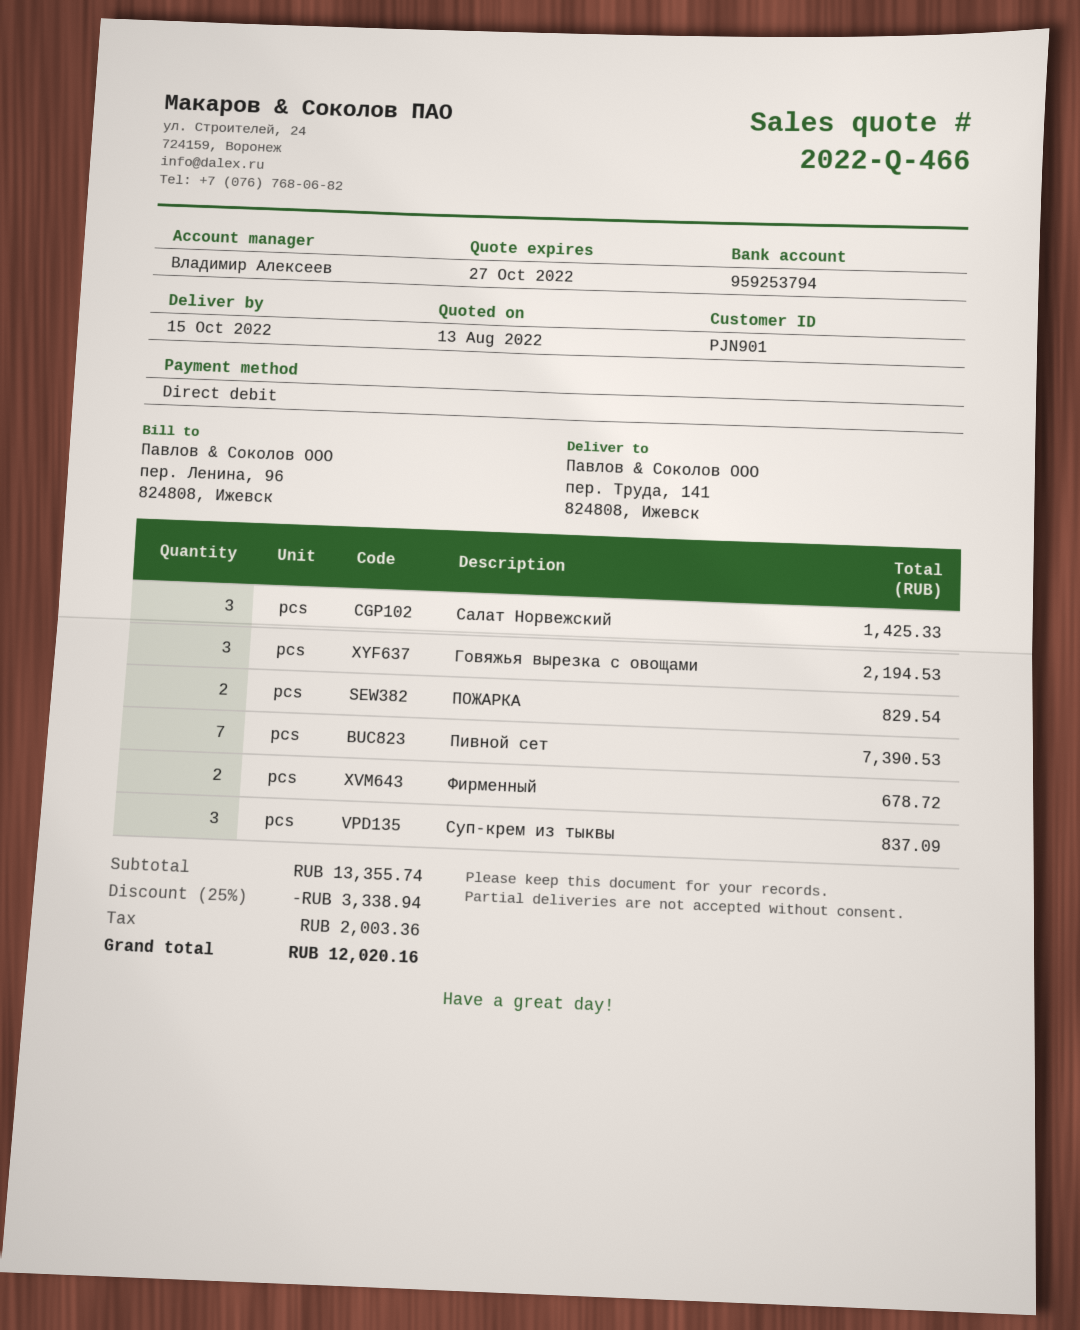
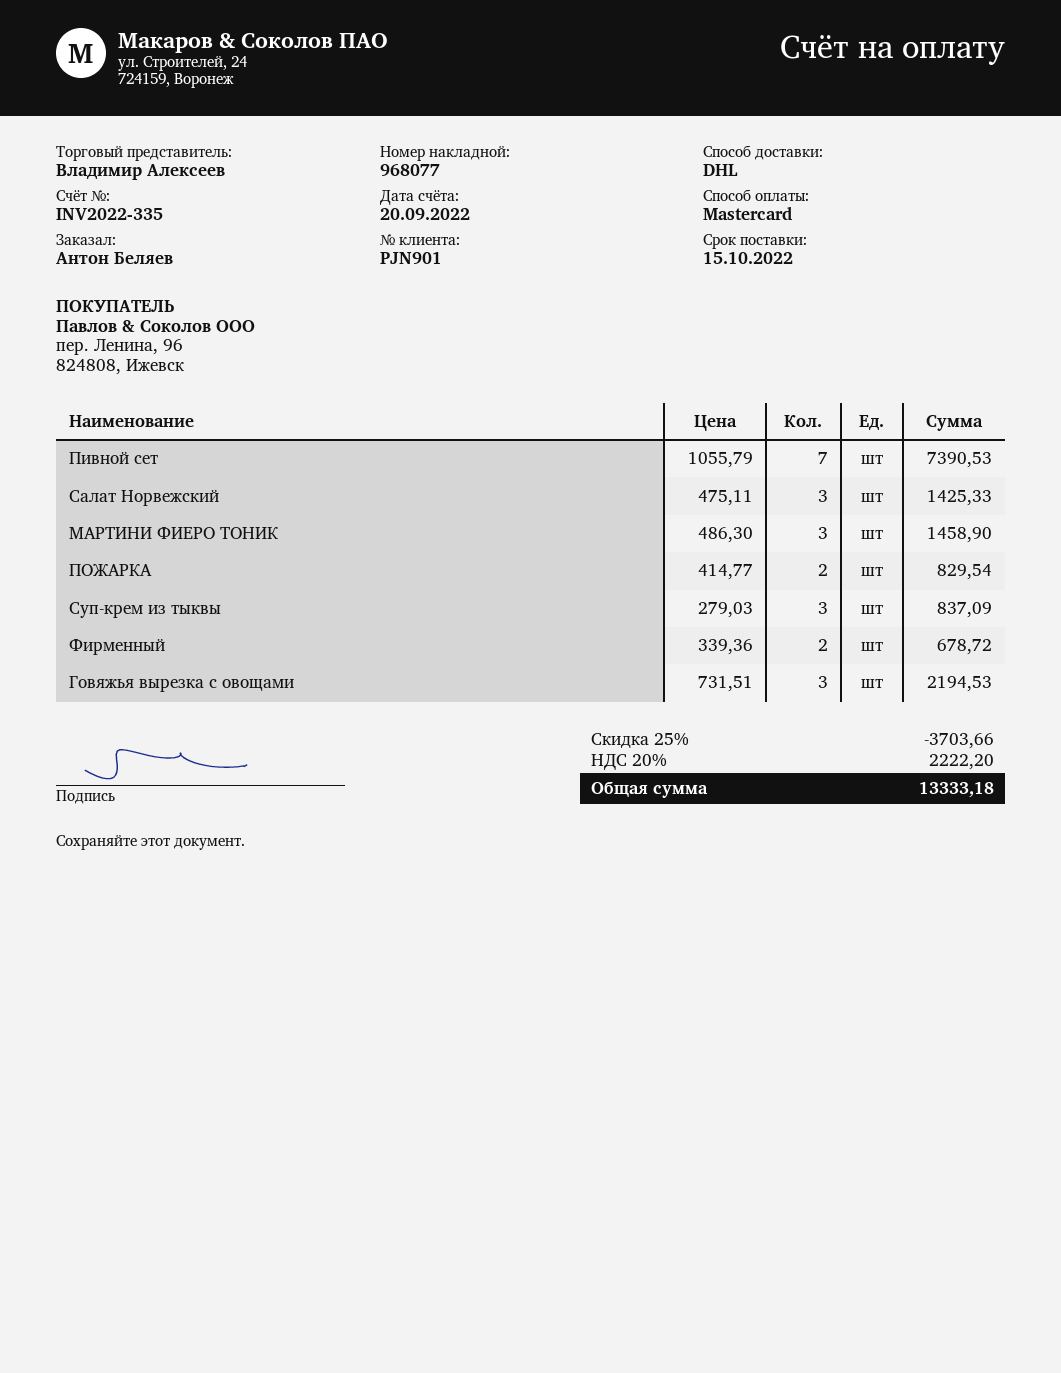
payment method: direct debit -> Mastercard
МАРТИНИ ФИЕРО ТОНИК: none -> 3 for 1458.90
discount: 25% = 3338.94 -> 25% = 3703.66
tax: 2003.36 -> 2222.20
total: 12020.16 -> 13333.18

